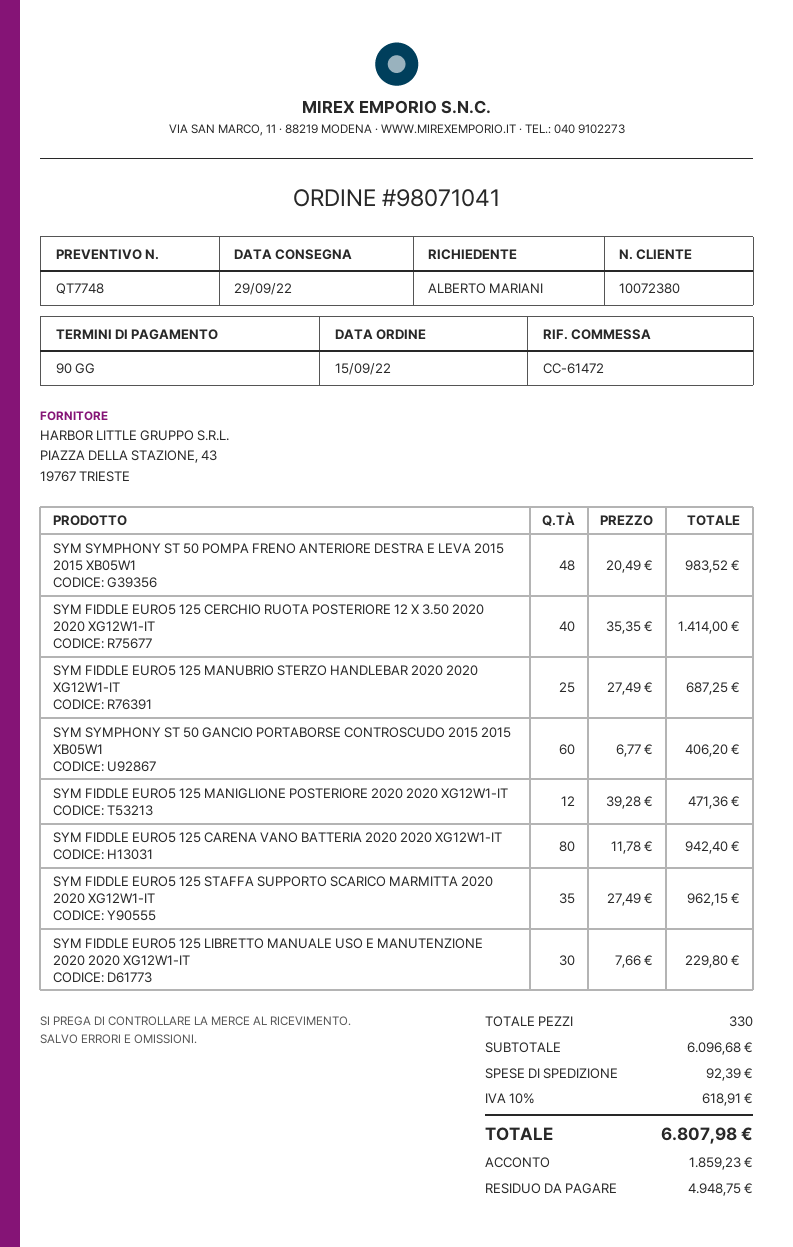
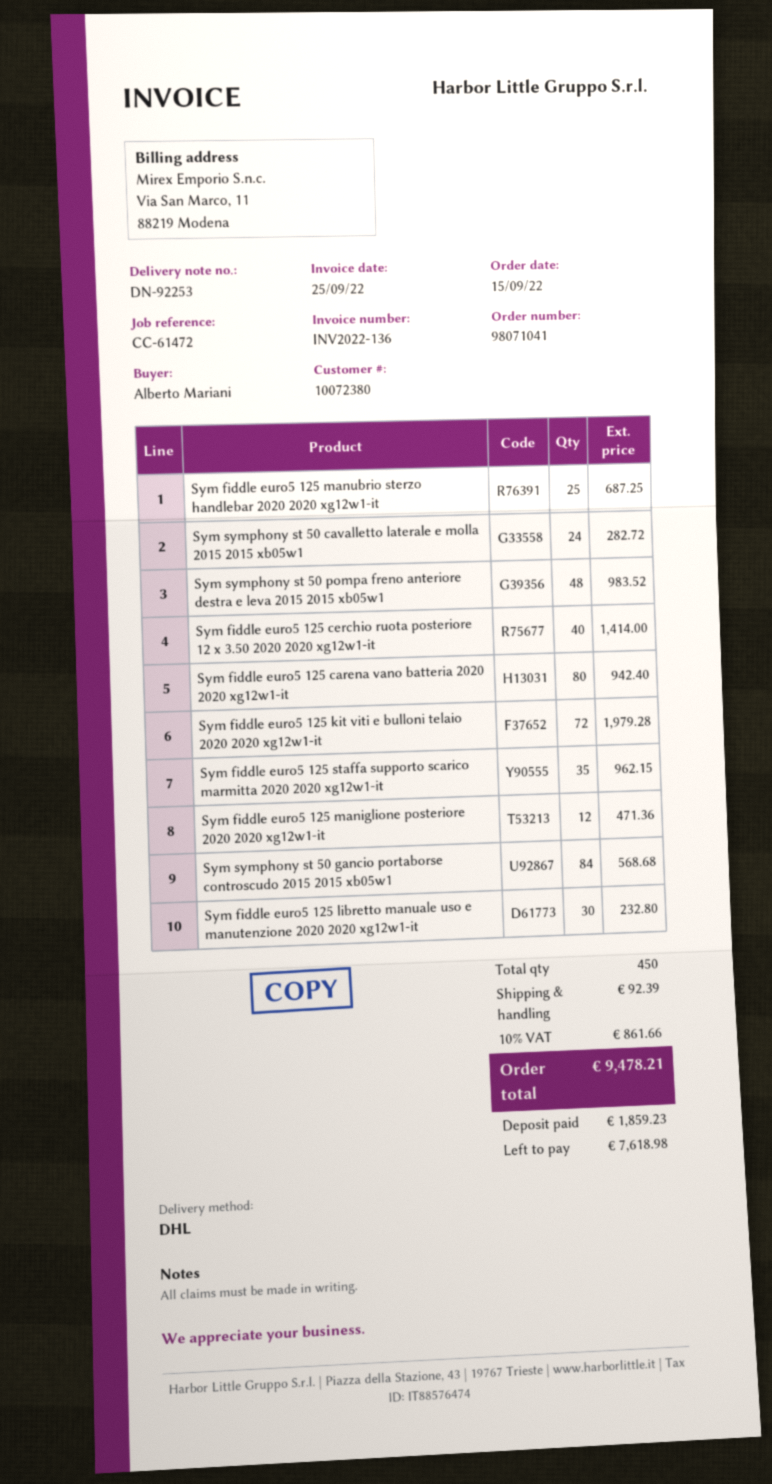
SYM SYMPHONY ST 50 GANCIO PORTABORSE CONTROSCUDO 2015 2015 XB05W1: 60 for 406.20 -> 84 for 568.68
SYM FIDDLE EURO5 125 LIBRETTO MANUALE USO E MANUTENZIONE 2020 2020 XG12W1-IT: 30 for 229.80 -> 30 for 232.80
Sym symphony st 50 cavalletto laterale e molla 2015 2015 xb05w1: none -> 24 for 282.72
Sym fiddle euro5 125 kit viti e bulloni telaio 2020 2020 xg12w1-it: none -> 72 for 1979.28
total quantity: 330 -> 450
tax: 10% = 618.91 -> 10% = 861.66
total: 6807.98 -> 9478.21
balance: 4948.75 -> 7618.98

